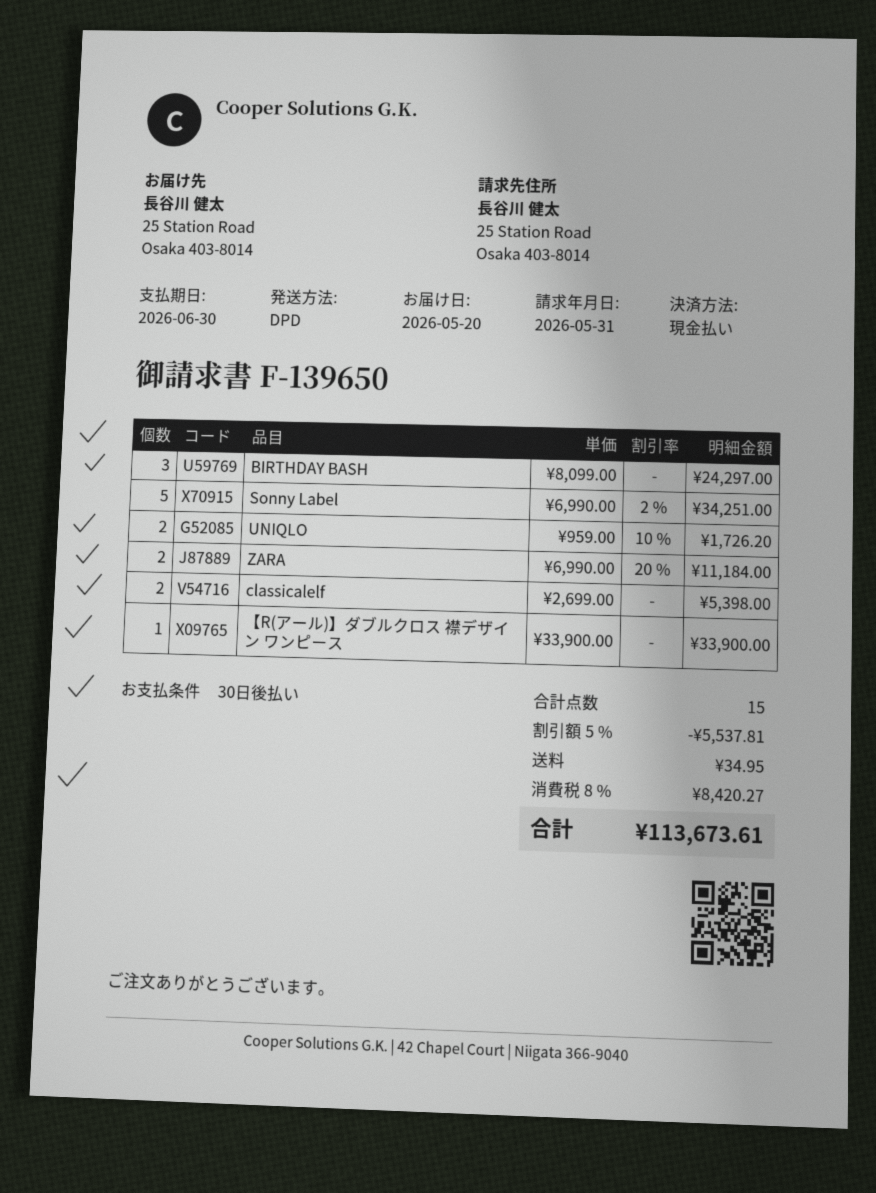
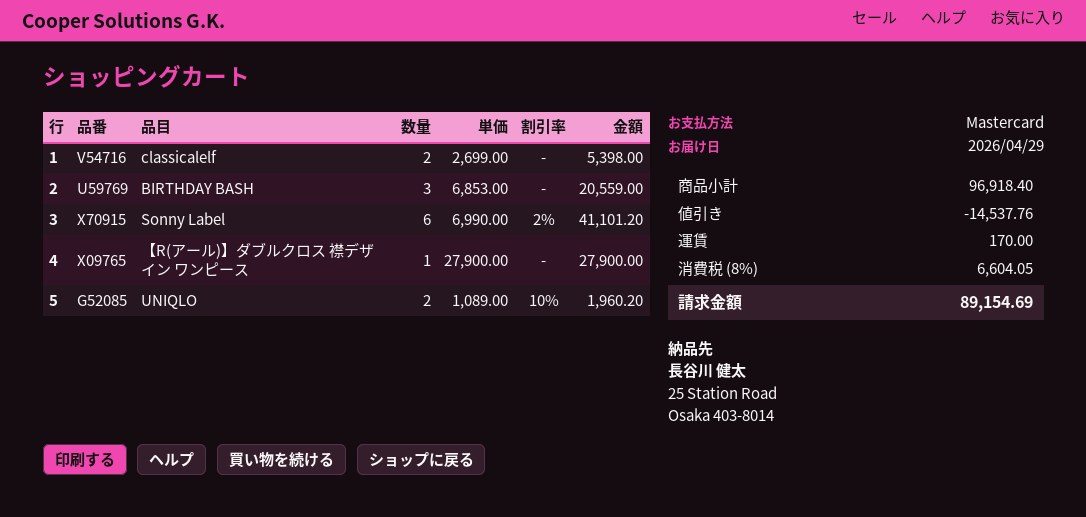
delivery date: 2026-05-20 -> 2026-04-29
payment method: cash -> Mastercard
BIRTHDAY BASH: 3 x 8099.00 = 24297.00 -> 3 x 6853.00 = 20559.00
Sonny Label: 5 x 6990.00 - 2% = 34251.00 -> 6 x 6990.00 - 2% = 41101.20
UNIQLO: 2 x 959.00 - 10% = 1726.20 -> 2 x 1089.00 - 10% = 1960.20
ZARA: 2 x 6990.00 - 20% = 11184.00 -> none
【R(アール)】ダブルクロス 襟デザイン ワンピース: 1 x 33900.00 = 33900.00 -> 1 x 27900.00 = 27900.00
discount: 5537.81 -> 14537.76
shipping: 34.95 -> 170.00
tax: 8% = 8420.27 -> 8% = 6604.05
total: 113673.61 -> 89154.69

